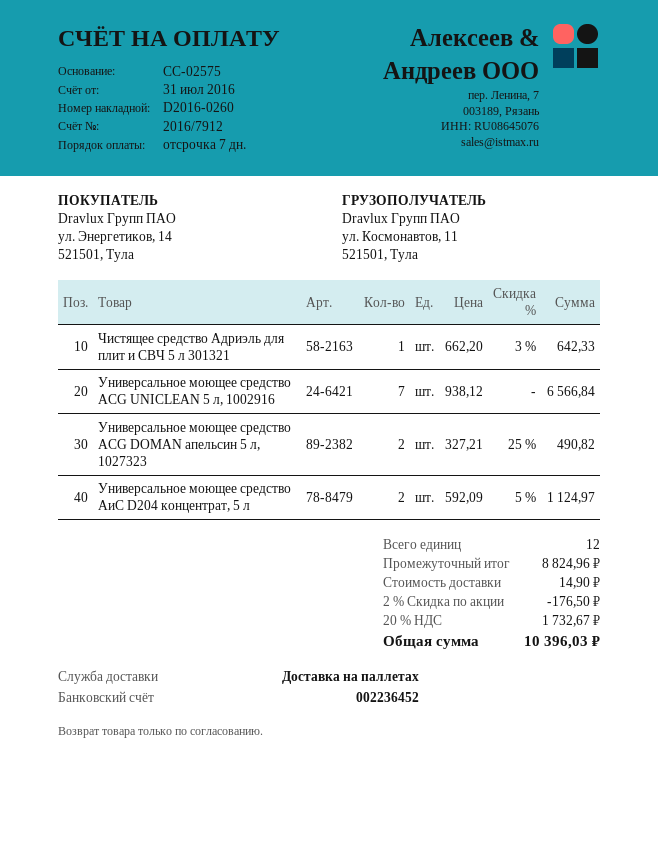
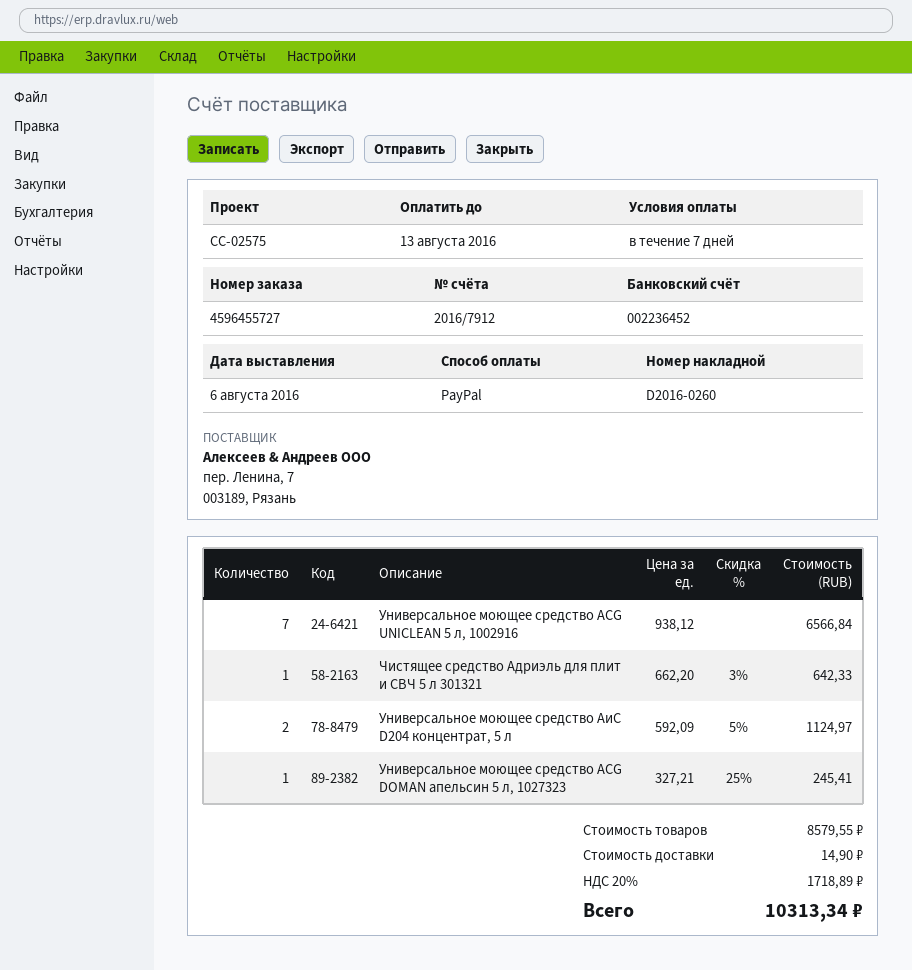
invoice date: 2016-07-31 -> 2016-08-06
Универсальное моющее средство ACG DOMAN апельсин 5 л, 1027323: 2 x 327.21 - 25% = 490.82 -> 1 x 327.21 - 25% = 245.41
subtotal: 8824.96 -> 8579.55
discount: 2% = 176.50 -> none
tax: 20% = 1732.67 -> 20% = 1718.89
total: 10396.03 -> 10313.34

